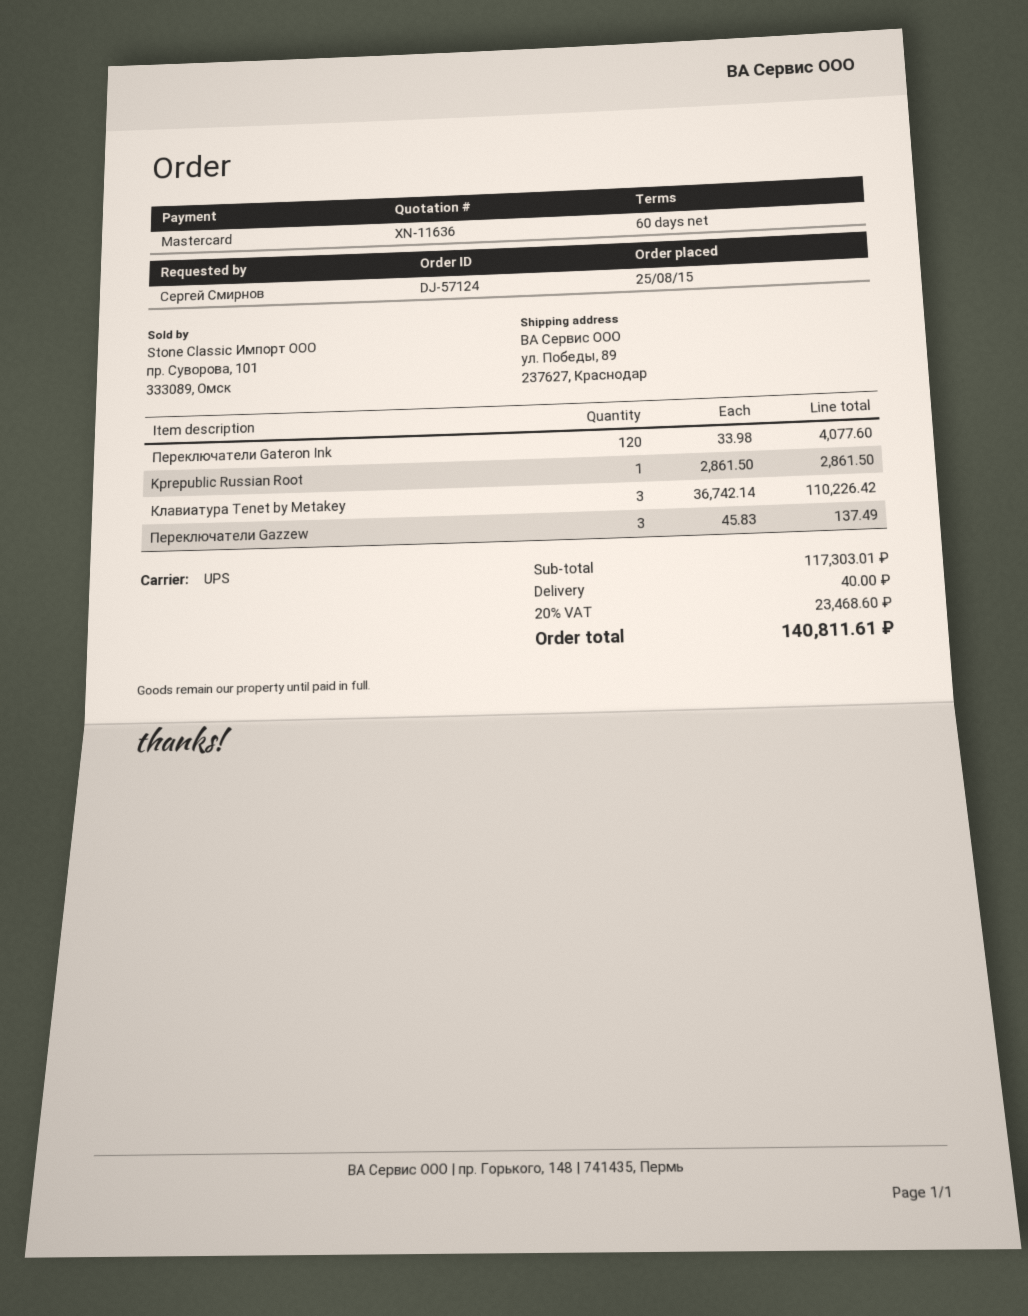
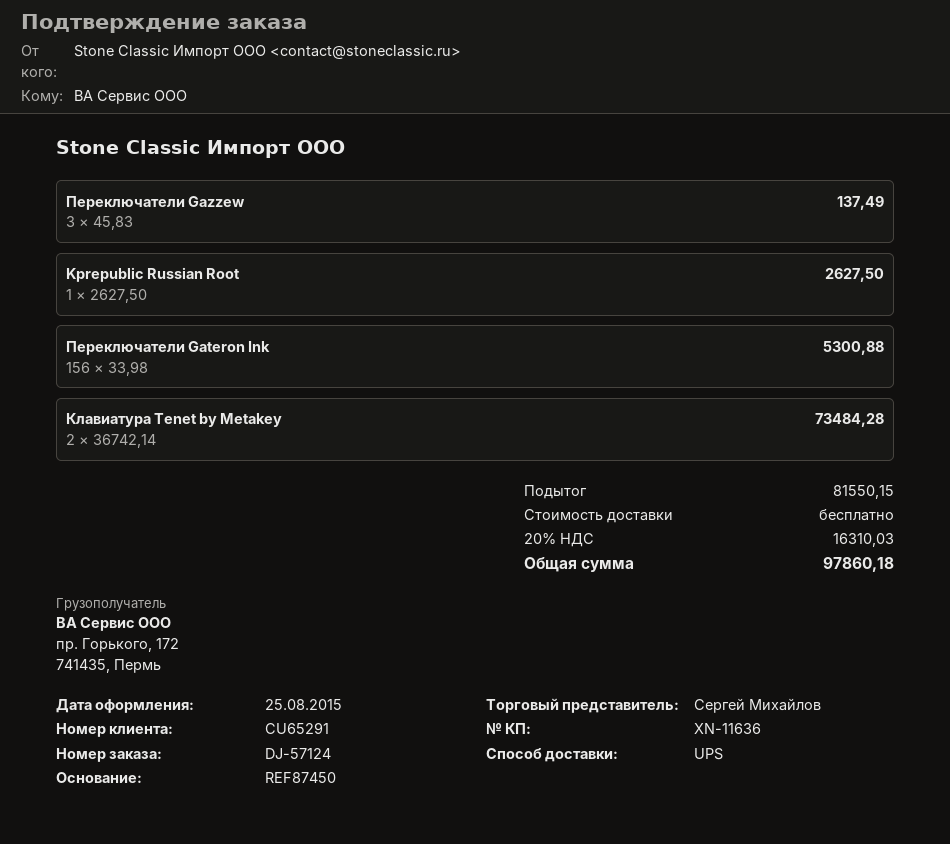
ship to: ул. Победы, 89, 237627, Краснодар -> пр. Горького, 172, 741435, Пермь
Переключатели Gateron Ink: 120 x 33.98 = 4077.60 -> 156 x 33.98 = 5300.88
Kprepublic Russian Root: 1 x 2861.50 = 2861.50 -> 1 x 2627.50 = 2627.50
Клавиатура Tenet by Metakey: 3 x 36742.14 = 110226.42 -> 2 x 36742.14 = 73484.28
subtotal: 117303.01 -> 81550.15
shipping: 40.00 -> 0.00
tax: 20% = 23468.60 -> 20% = 16310.03
total: 140811.61 -> 97860.18

